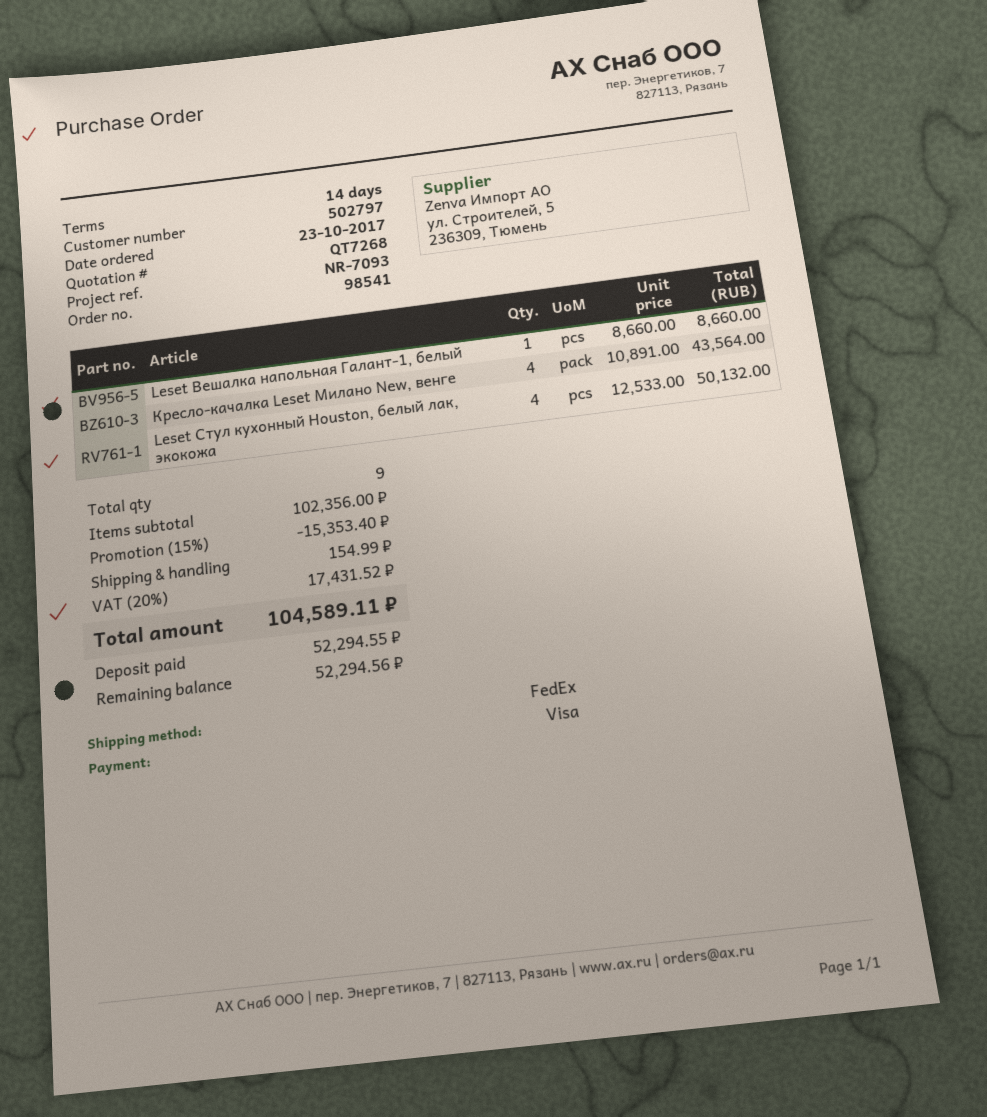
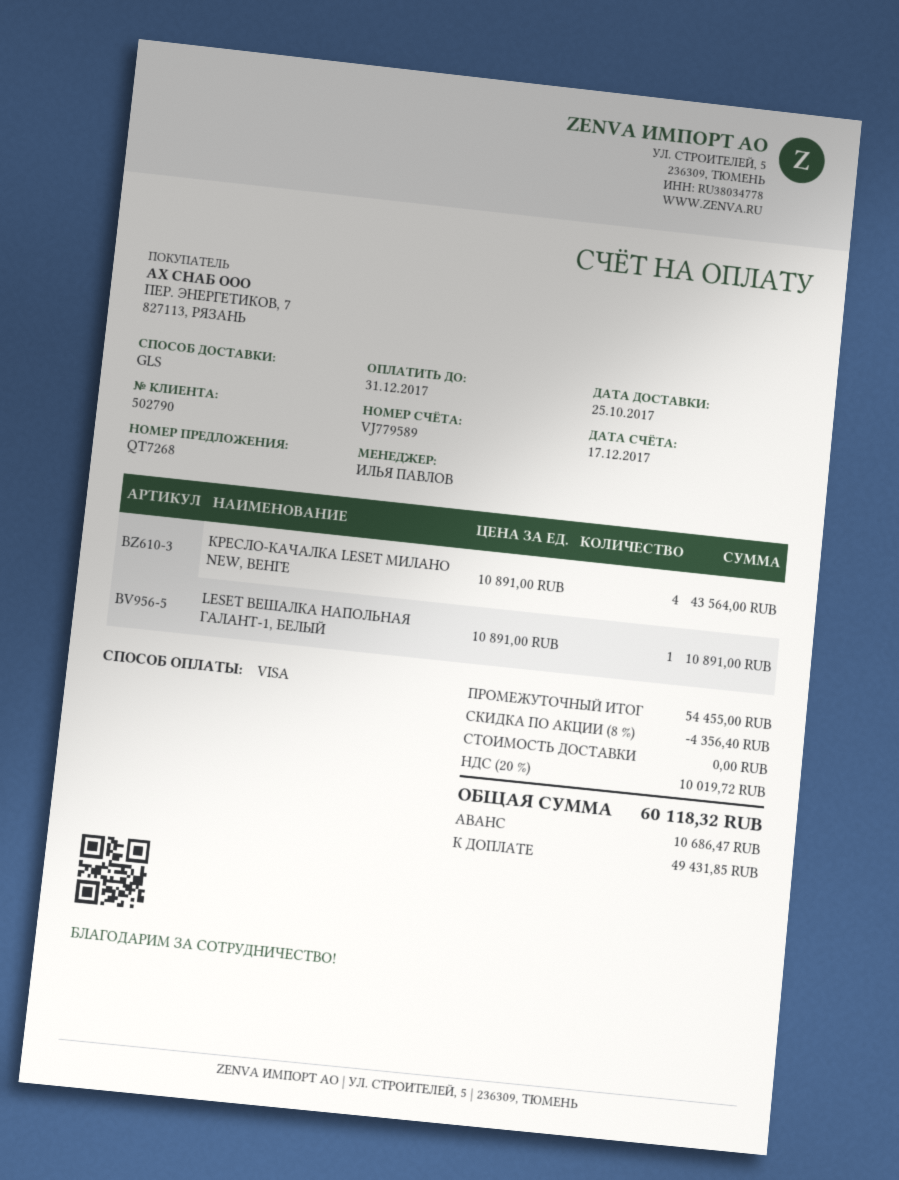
customer number: 502797 -> 502790
shipping method: FedEx -> GLS
Leset Вешалка напольная Галант-1, белый: 1 x 8660.00 = 8660.00 -> 1 x 10891.00 = 10891.00
Leset Стул кухонный Houston, белый лак, экокожа: 4 x 12533.00 = 50132.00 -> none
subtotal: 102356.00 -> 54455.00
discount: 15% = 15353.40 -> 8% = 4356.40
shipping: 154.99 -> 0.00
tax: 20% = 17431.52 -> 20% = 10019.72
total: 104589.11 -> 60118.32
deposit: 52294.55 -> 10686.47
balance: 52294.56 -> 49431.85

